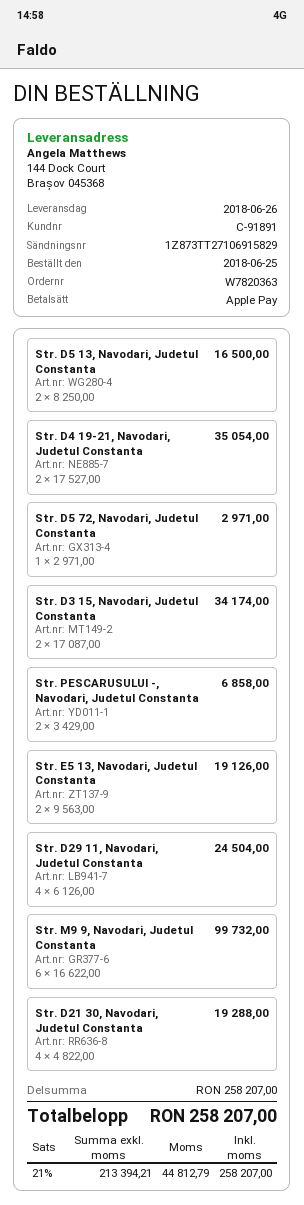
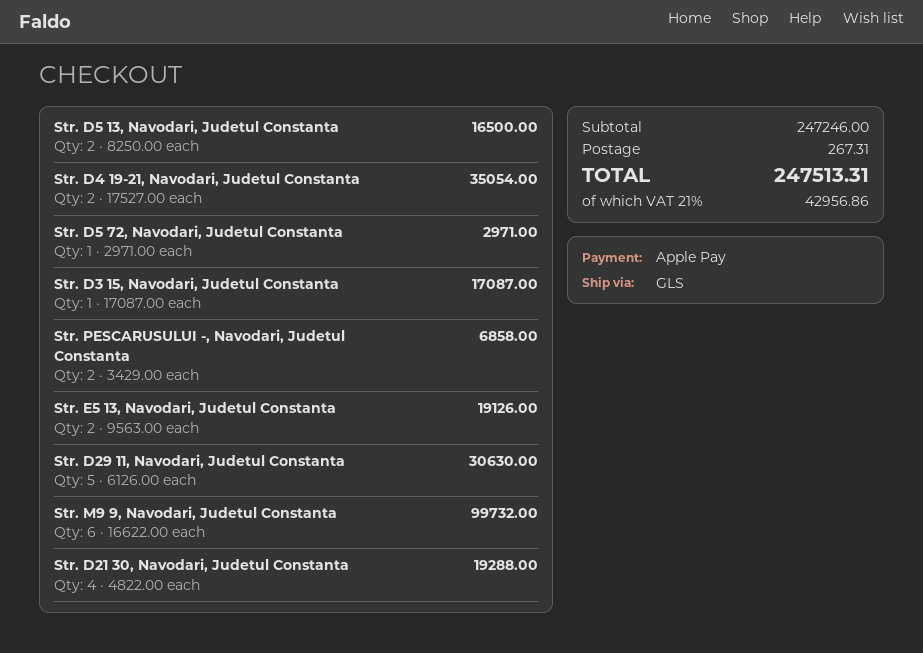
Str. D3 15, Navodari, Judetul Constanta: 2 x 17087.00 = 34174.00 -> 1 x 17087.00 = 17087.00
Str. D29 11, Navodari, Judetul Constanta: 4 x 6126.00 = 24504.00 -> 5 x 6126.00 = 30630.00
subtotal: 258207.00 -> 247246.00
shipping: none -> 267.31
tax: 21% = 44812.79 -> 21% = 42956.86
total: 258207.00 -> 247513.31

